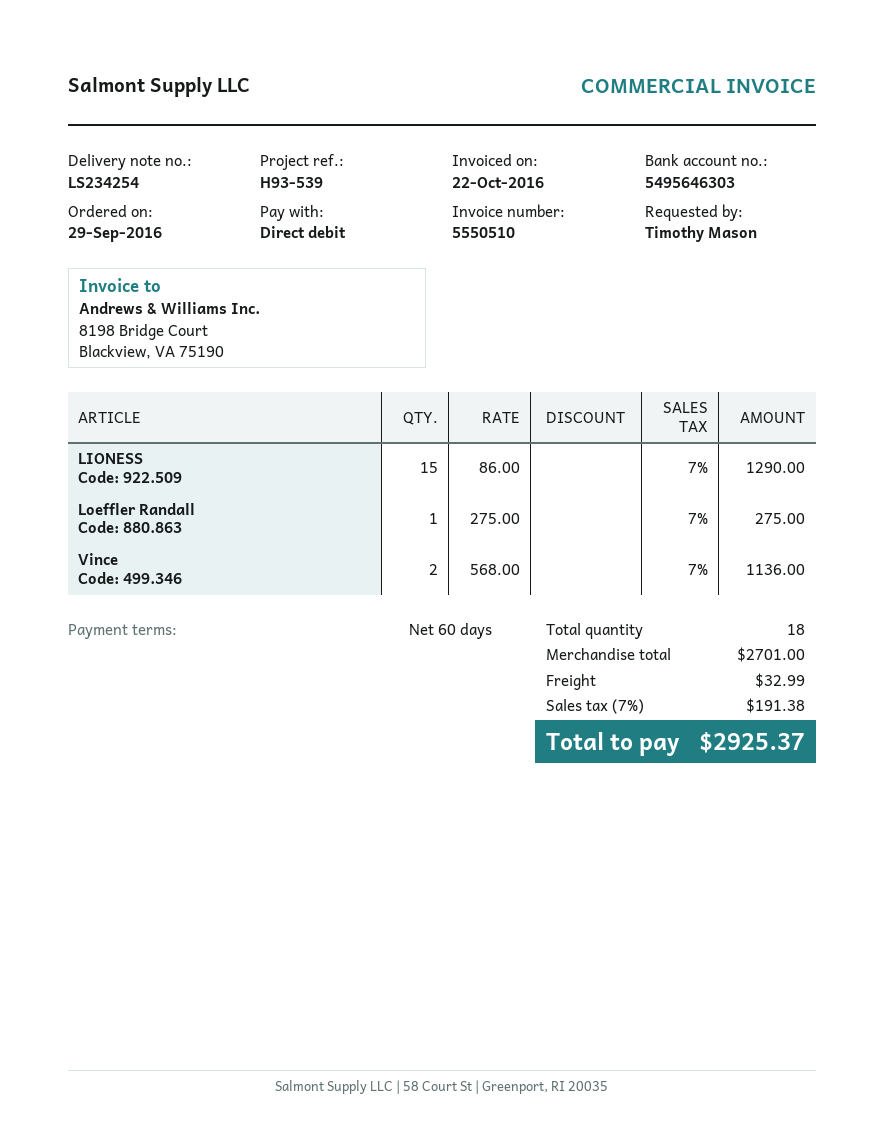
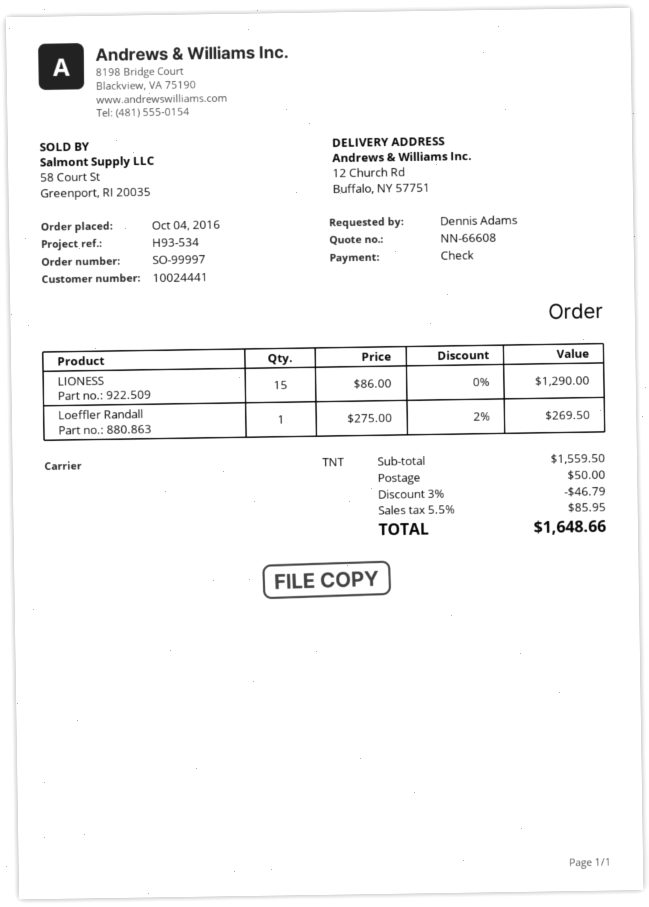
order date: 2016-09-29 -> 2016-10-04
reference: H93-539 -> H93-534
ordered by: Timothy Mason -> Dennis Adams
payment method: direct debit -> cheque
Loeffler Randall: 1 x 275.00 = 275.00 -> 1 x 275.00 - 2% = 269.50
Vince: 2 x 568.00 = 1136.00 -> none
subtotal: 2701.00 -> 1559.50
discount: none -> 3% = 46.79
shipping: 32.99 -> 50.00
tax: 7% = 191.38 -> 5.5% = 85.95
total: 2925.37 -> 1648.66

